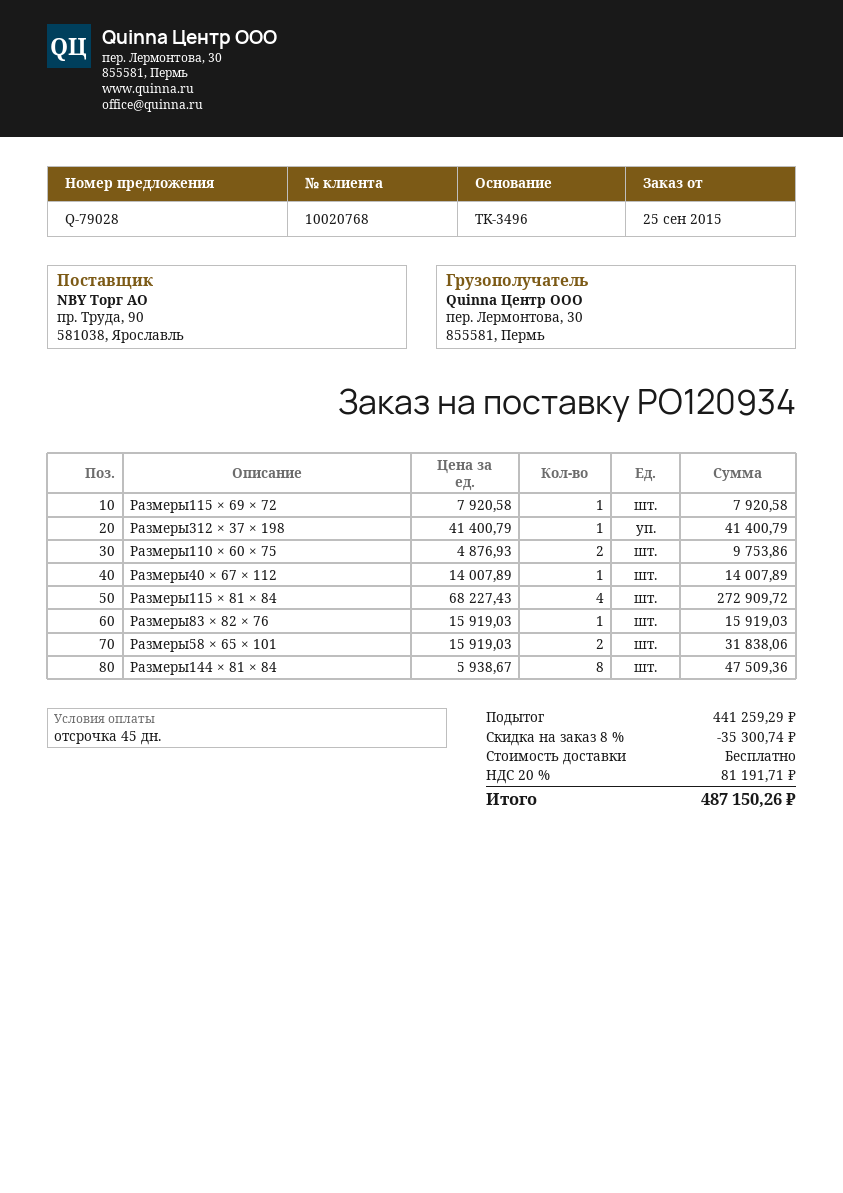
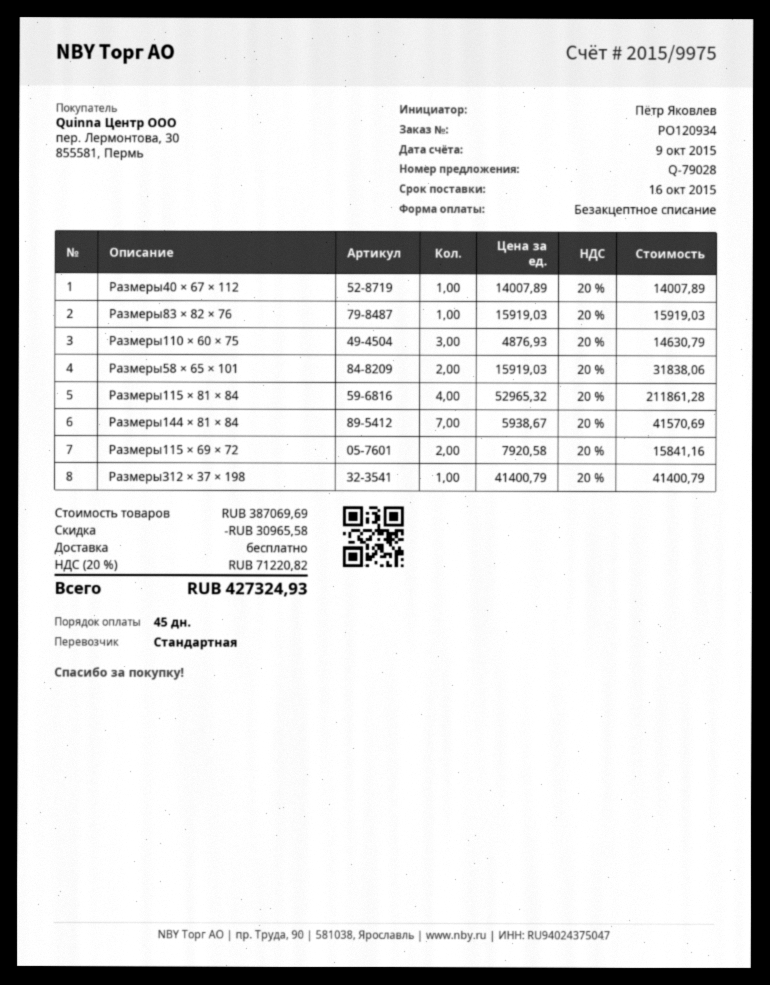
Размеры115 × 69 × 72: 1 x 7920.58 = 7920.58 -> 2 x 7920.58 = 15841.16
Размеры110 × 60 × 75: 2 x 4876.93 = 9753.86 -> 3 x 4876.93 = 14630.79
Размеры115 × 81 × 84: 4 x 68227.43 = 272909.72 -> 4 x 52965.32 = 211861.28
Размеры144 × 81 × 84: 8 x 5938.67 = 47509.36 -> 7 x 5938.67 = 41570.69
subtotal: 441259.29 -> 387069.69
discount: 35300.74 -> 30965.58
tax: 20% = 81191.71 -> 20% = 71220.82
total: 487150.26 -> 427324.93

